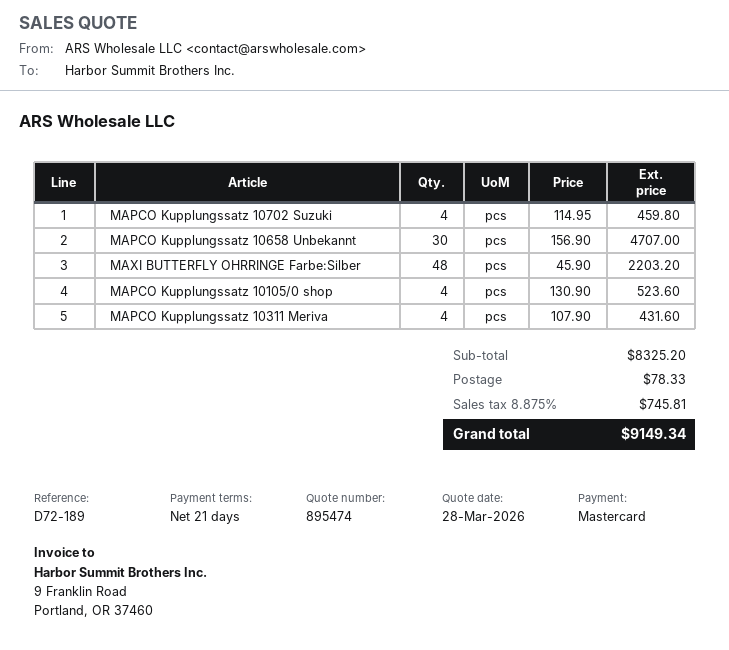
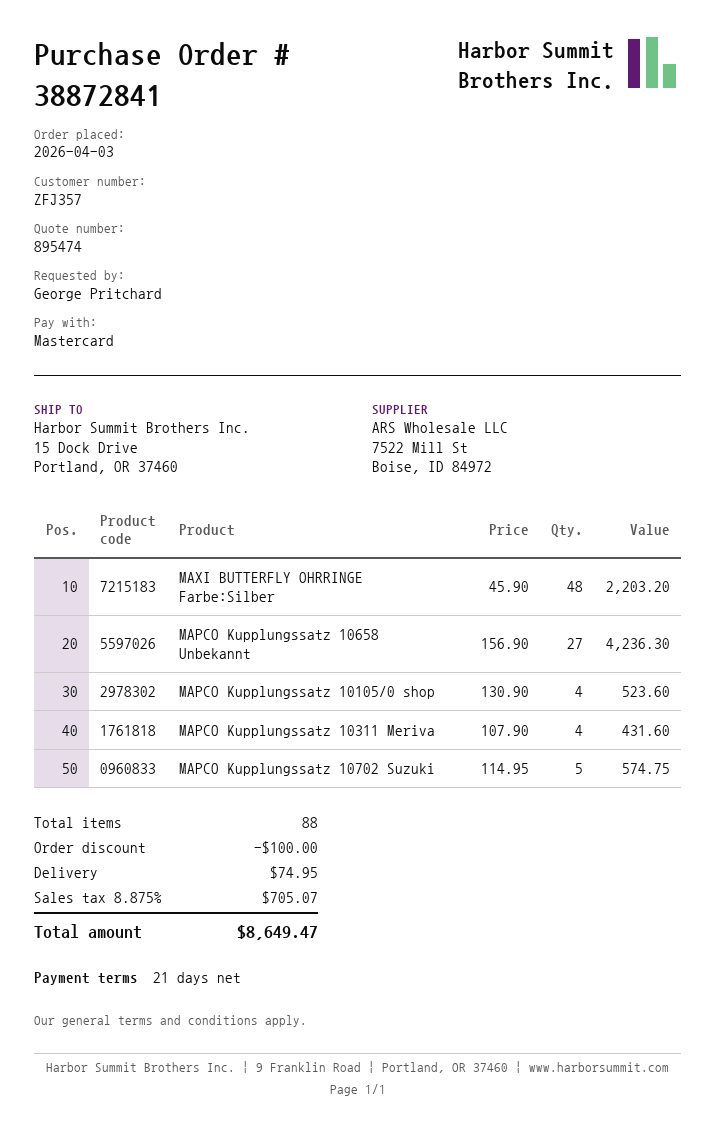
MAPCO Kupplungssatz 10702 Suzuki: 4 x 114.95 = 459.80 -> 5 x 114.95 = 574.75
MAPCO Kupplungssatz 10658 Unbekannt: 30 x 156.90 = 4707.00 -> 27 x 156.90 = 4236.30
discount: none -> 100.00
shipping: 78.33 -> 74.95
tax: 8.875% = 745.81 -> 8.875% = 705.07
total: 9149.34 -> 8649.47

